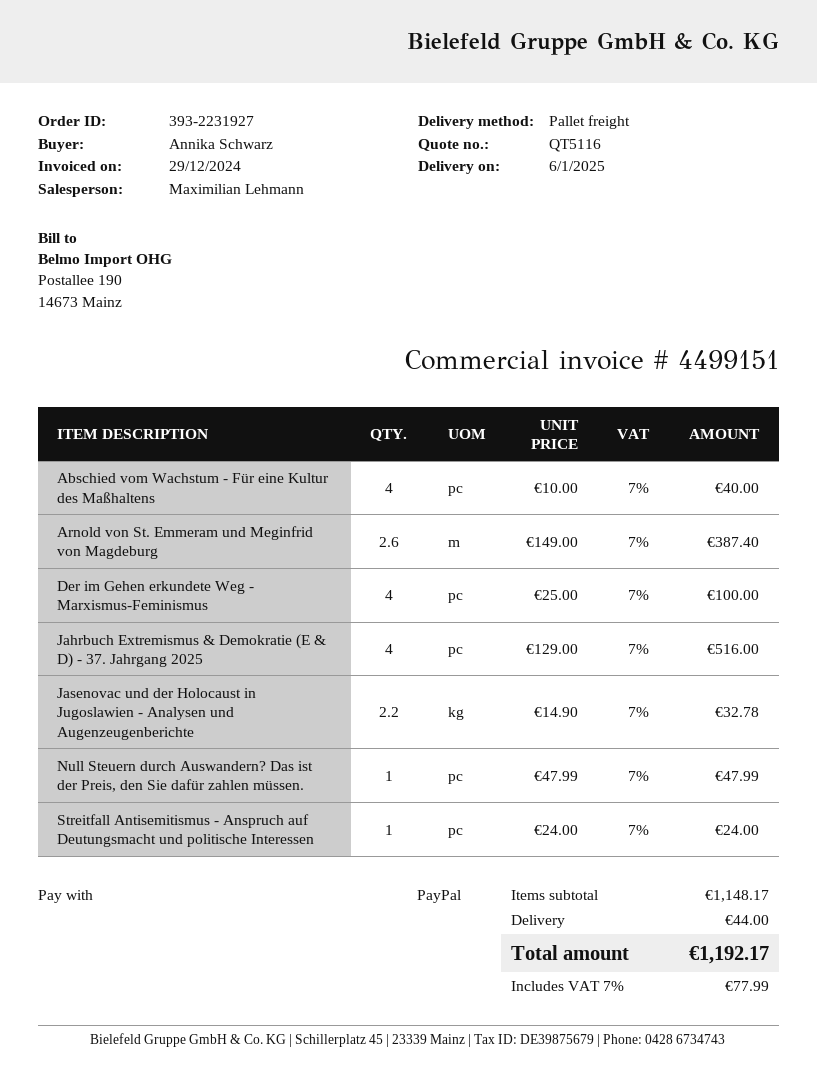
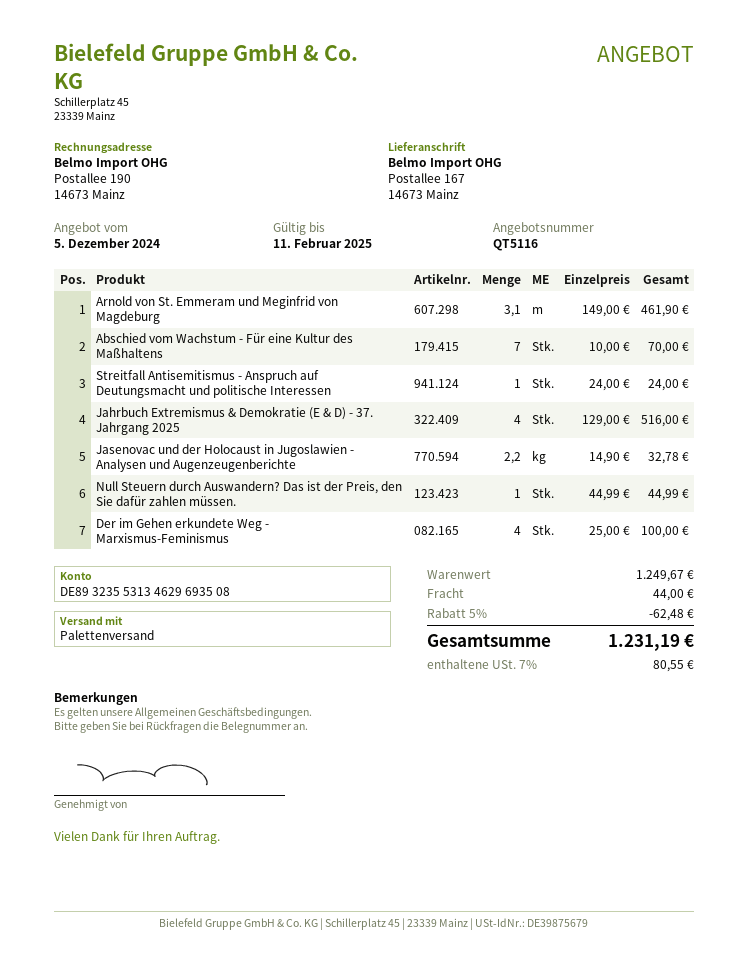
Abschied vom Wachstum - Für eine Kultur des Maßhaltens: 4 x 10.00 = 40.00 -> 7 x 10.00 = 70.00
Arnold von St. Emmeram und Meginfrid von Magdeburg: 2.6 x 149.00 = 387.40 -> 3.1 x 149.00 = 461.90
Null Steuern durch Auswandern? Das ist der Preis, den Sie dafür zahlen müssen.: 1 x 47.99 = 47.99 -> 1 x 44.99 = 44.99
subtotal: 1148.17 -> 1249.67
discount: none -> 5% = 62.48
tax: 7% = 77.99 -> 7% = 80.55
total: 1192.17 -> 1231.19

